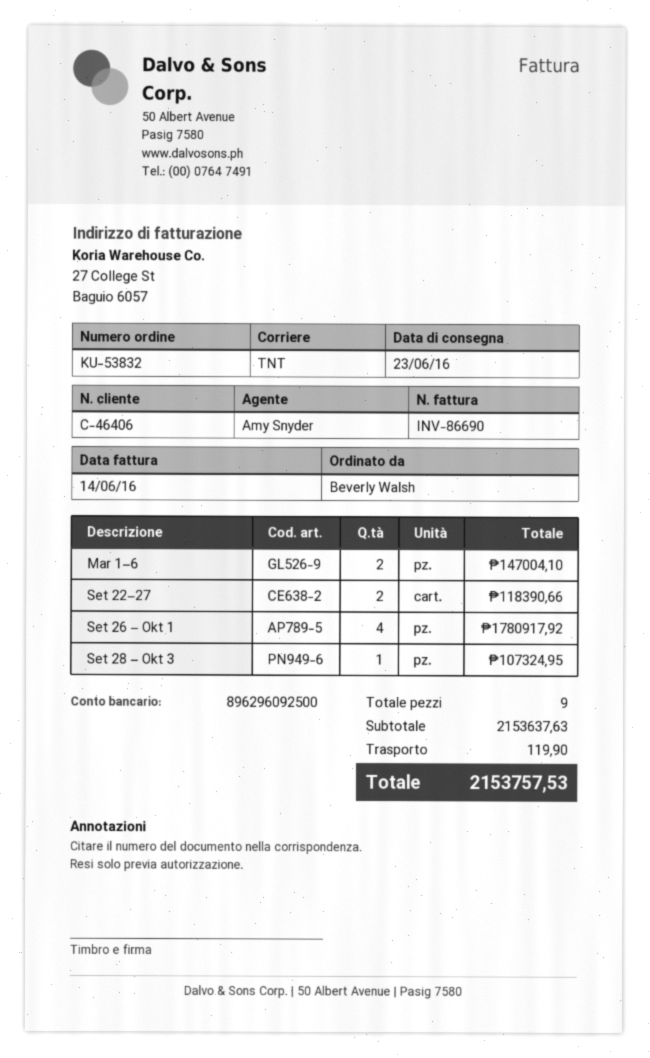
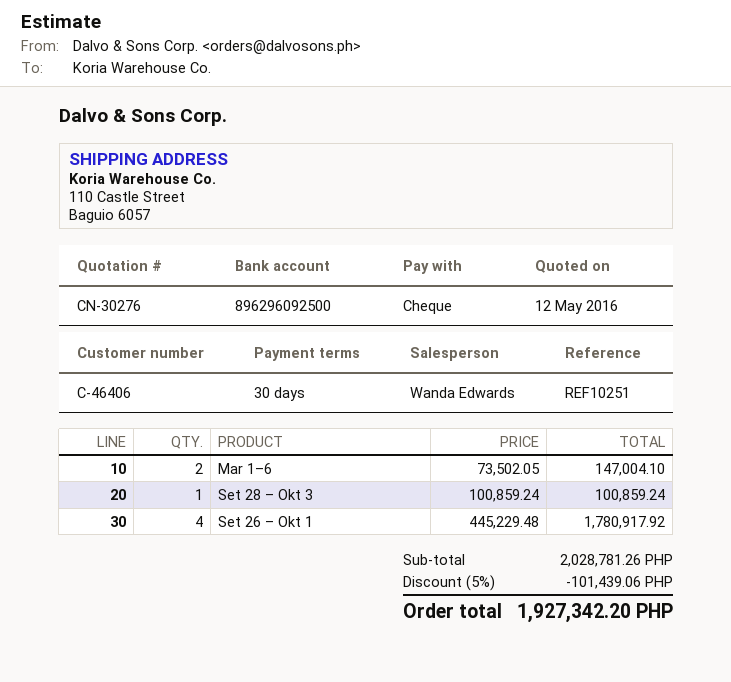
sales rep: Amy Snyder -> Wanda Edwards
Set 22–27: 2 for 118390.66 -> none
Set 28 – Okt 3: 1 for 107324.95 -> 1 for 100859.24
subtotal: 2153637.63 -> 2028781.26
discount: none -> 5% = 101439.06
shipping: 119.90 -> none
total: 2153757.53 -> 1927342.20

